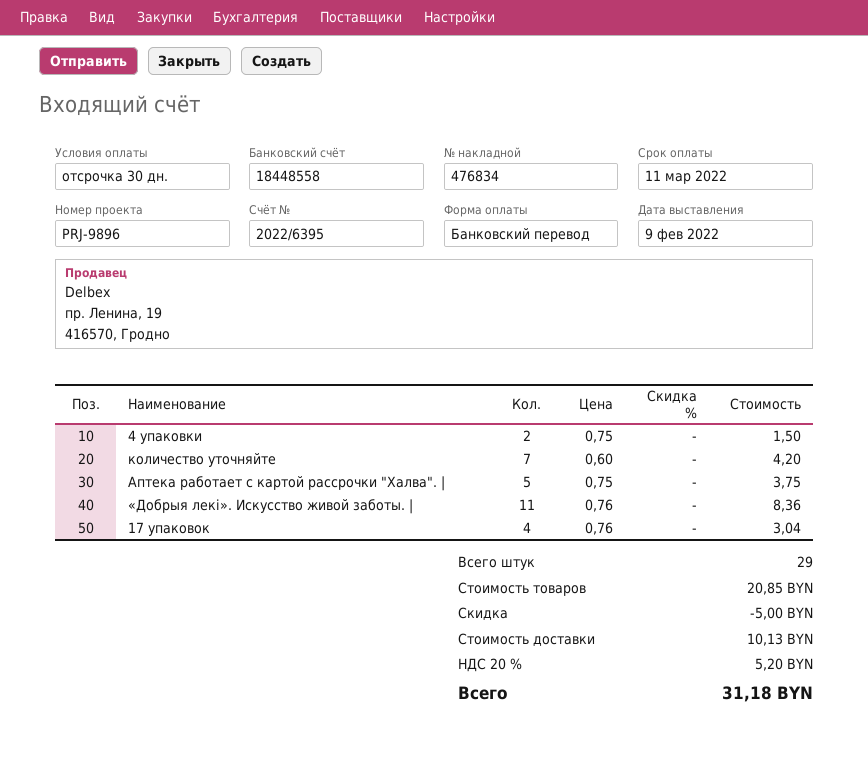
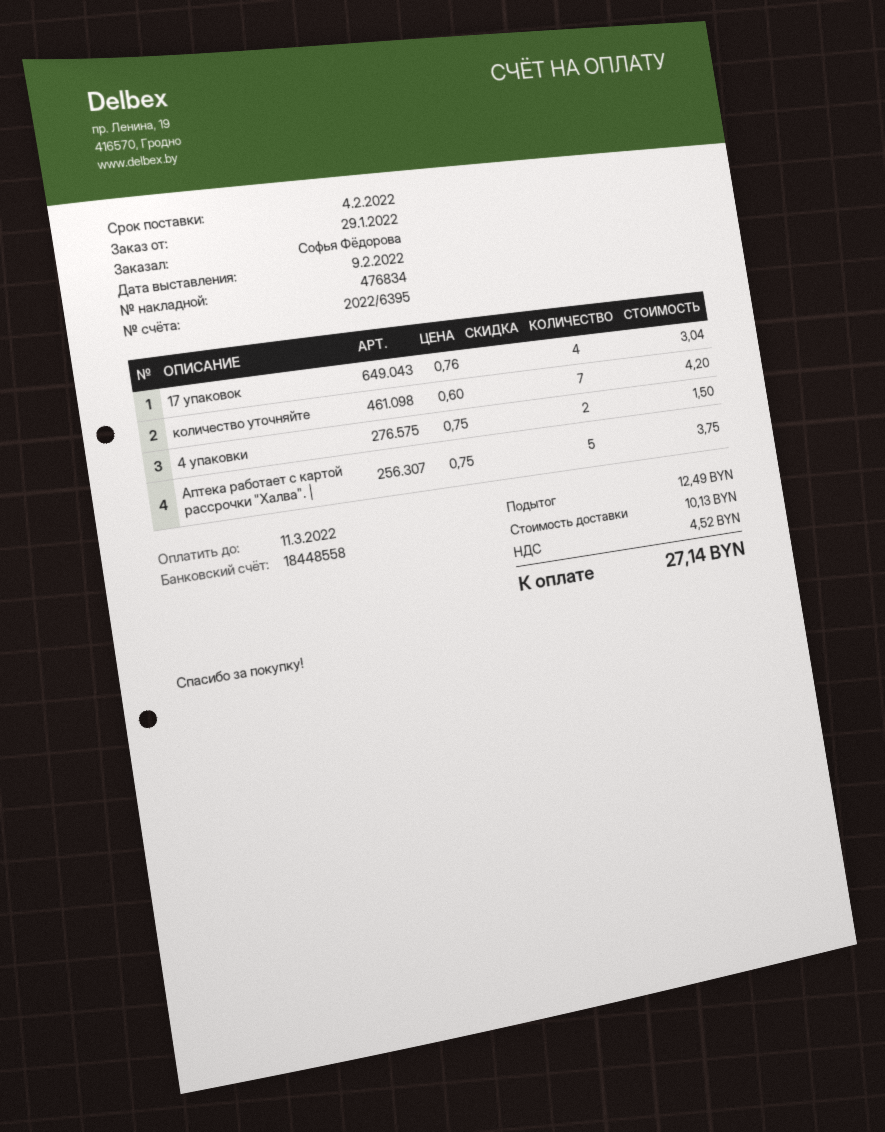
«Добрыя лекi». Искусство живой заботы. |: 11 x 0.76 = 8.36 -> none
subtotal: 20.85 -> 12.49
discount: 5.00 -> none
tax: 5.20 -> 4.52
total: 31.18 -> 27.14

